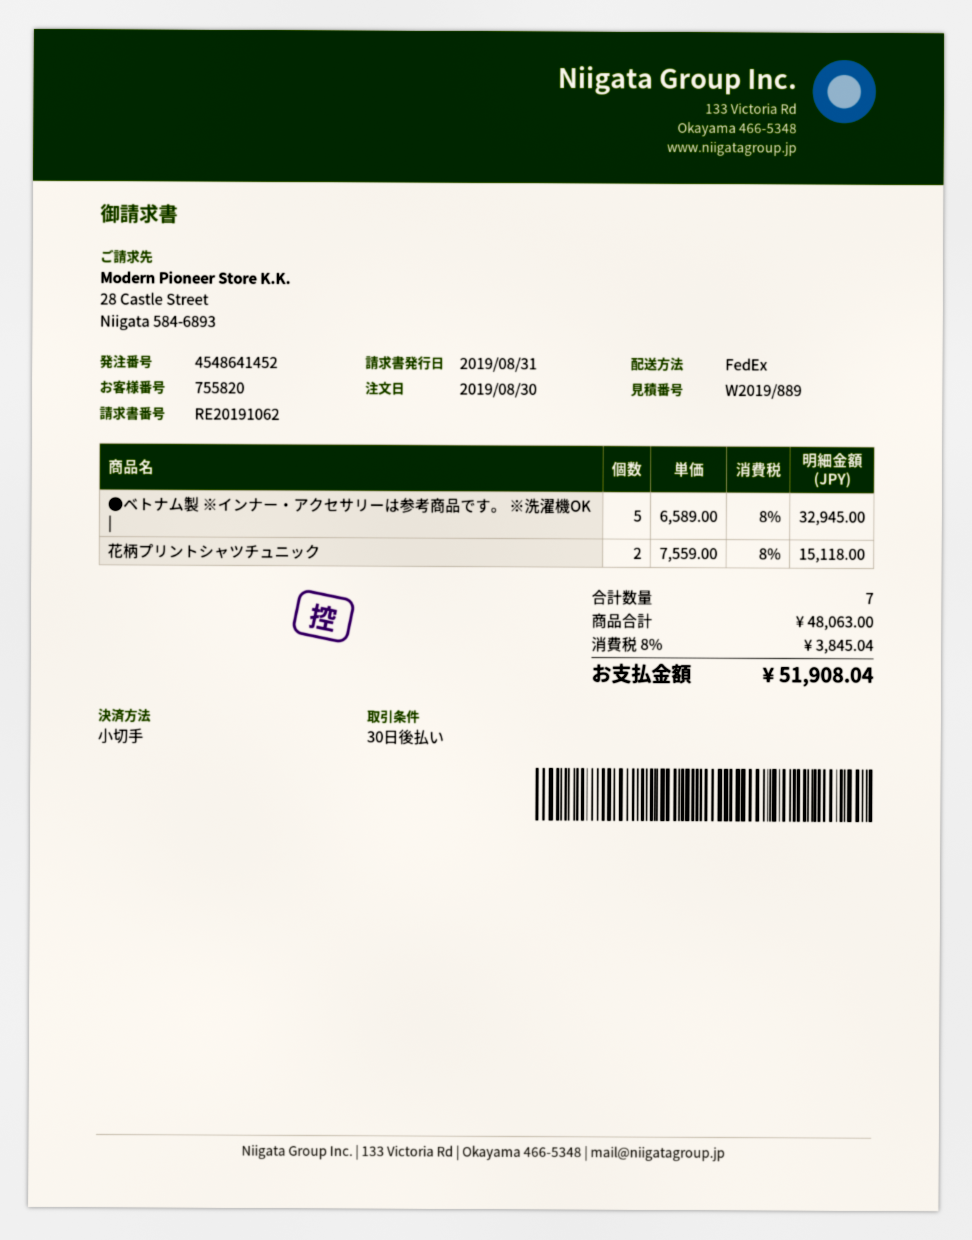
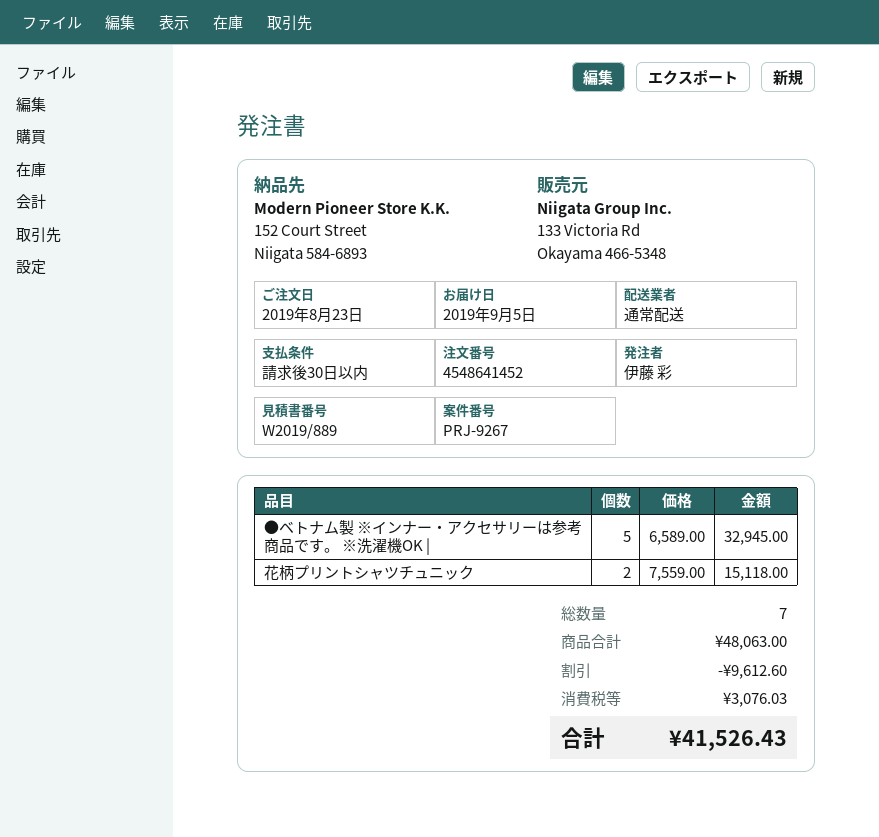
order date: 2019-08-30 -> 2019-08-23
shipping method: FedEx -> standard
discount: none -> 9612.60
tax: 3845.04 -> 3076.03
total: 51908.04 -> 41526.43

